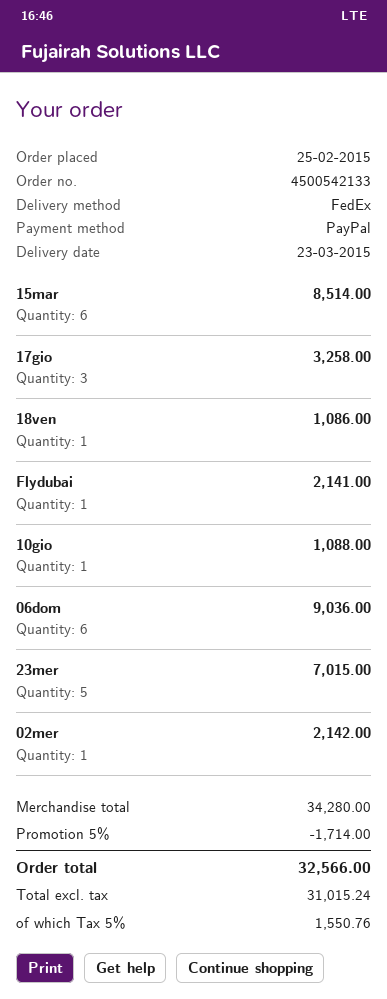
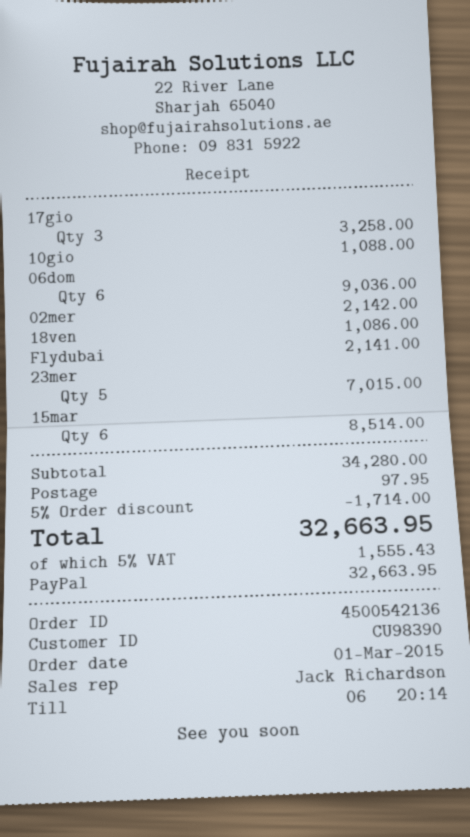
order number: 4500542133 -> 4500542136
order date: 2015-02-25 -> 2015-03-01
shipping: none -> 97.95
tax: 5% = 1550.76 -> 5% = 1555.43
total: 32566.00 -> 32663.95

